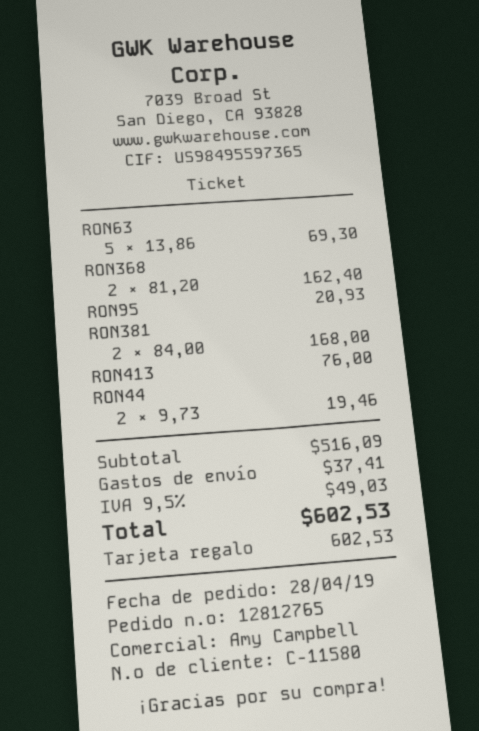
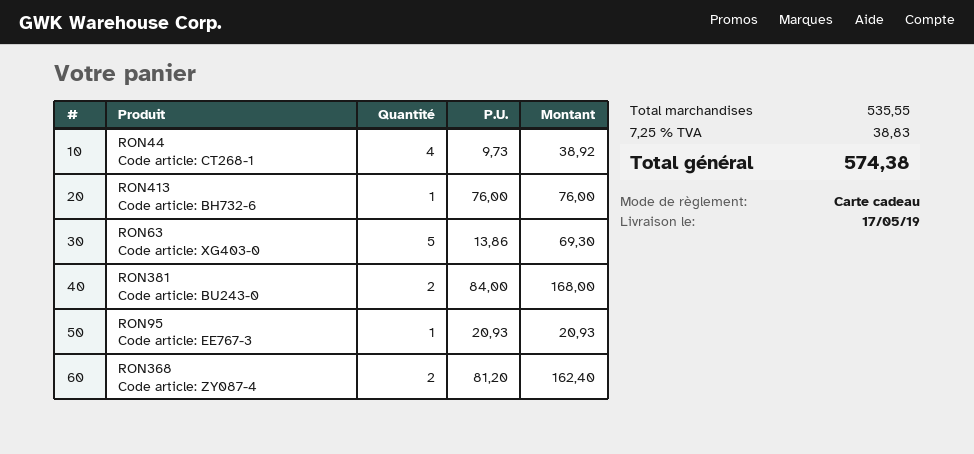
RON44: 2 x 9.73 = 19.46 -> 4 x 9.73 = 38.92
subtotal: 516.09 -> 535.55
shipping: 37.41 -> none
tax: 9.5% = 49.03 -> 7.25% = 38.83
total: 602.53 -> 574.38

